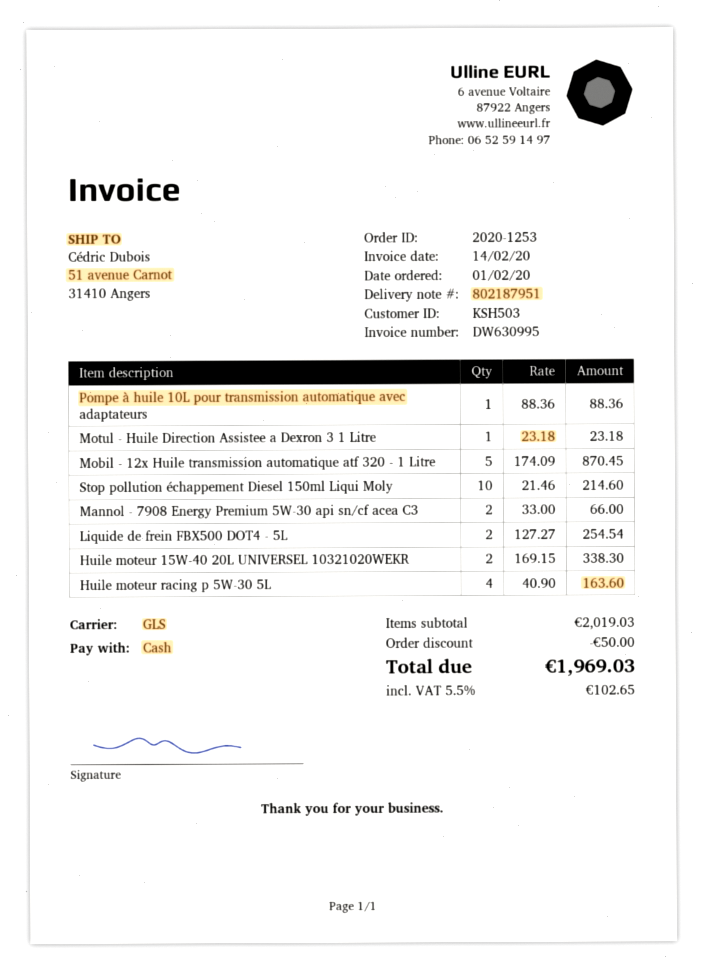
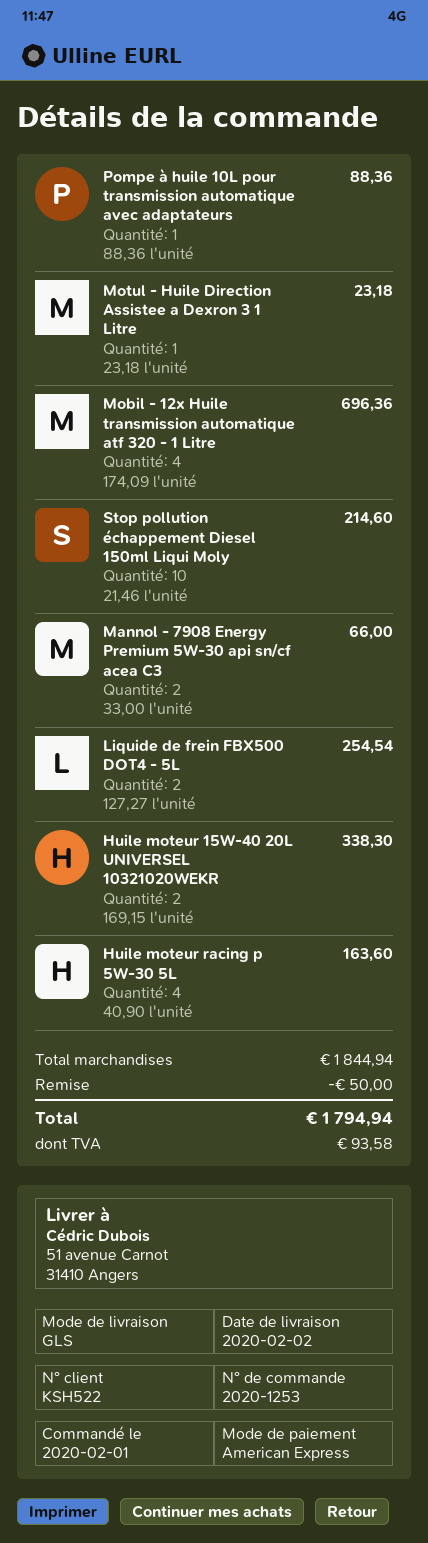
customer number: KSH503 -> KSH522
payment method: cash -> American Express
Mobil - 12x Huile transmission automatique atf 320 - 1 Litre: 5 x 174.09 = 870.45 -> 4 x 174.09 = 696.36
subtotal: 2019.03 -> 1844.94
tax: 102.65 -> 93.58
total: 1969.03 -> 1794.94

